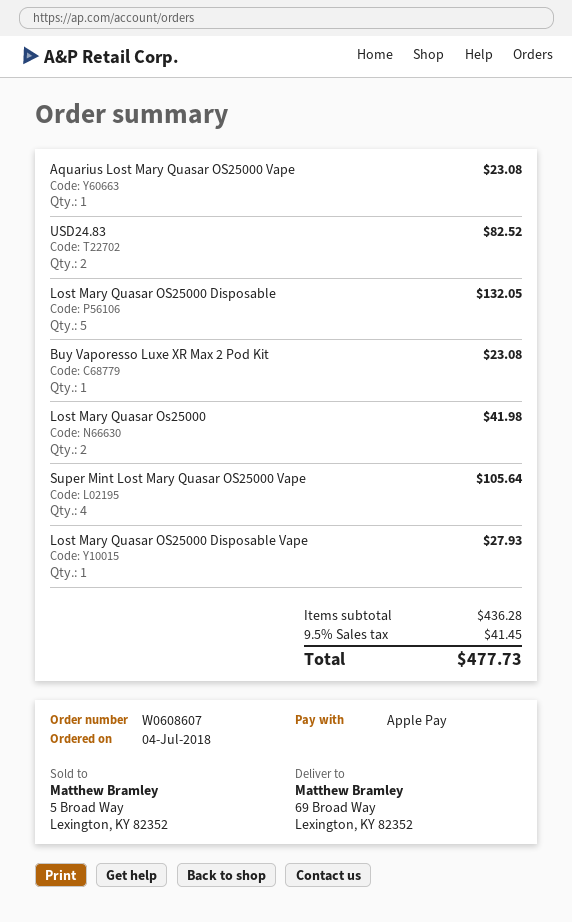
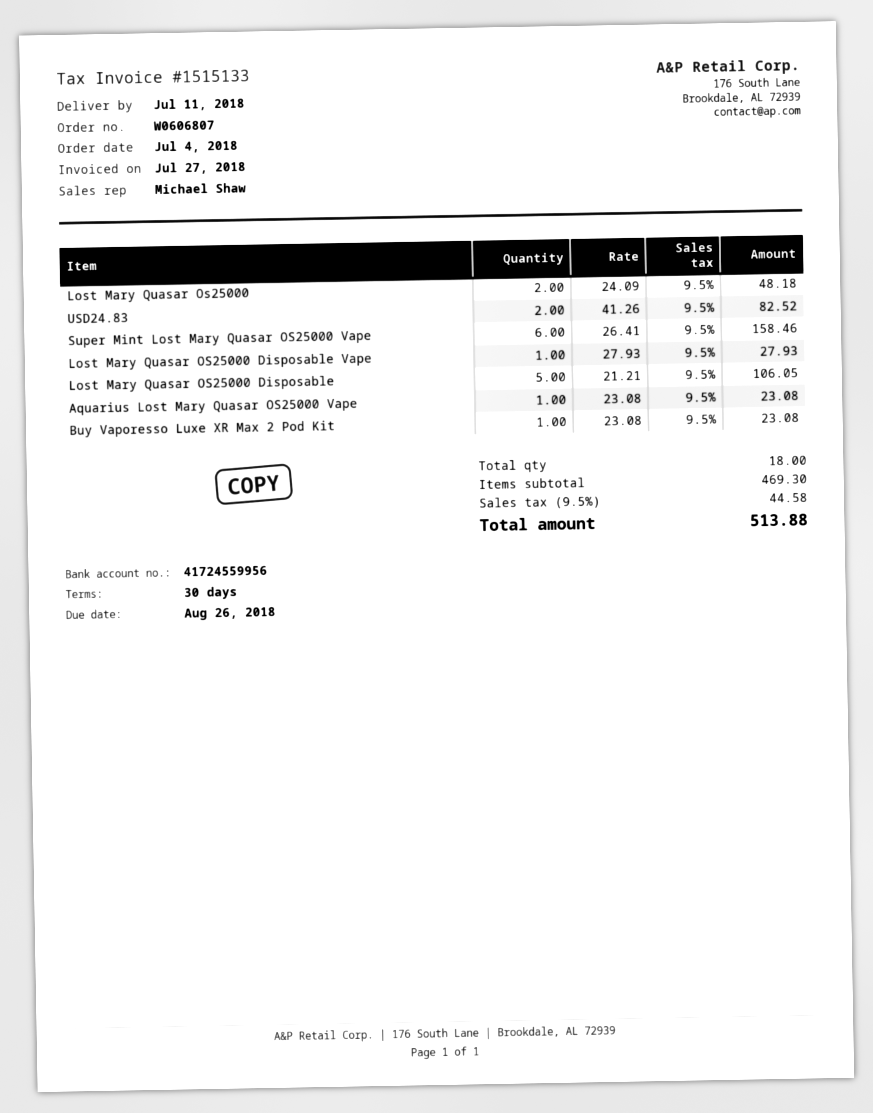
order number: W0608607 -> W0606807
Lost Mary Quasar OS25000 Disposable: 5 for 132.05 -> 5 for 106.05
Lost Mary Quasar Os25000: 2 for 41.98 -> 2 for 48.18
Super Mint Lost Mary Quasar OS25000 Vape: 4 for 105.64 -> 6 for 158.46
subtotal: 436.28 -> 469.30
tax: 9.5% = 41.45 -> 9.5% = 44.58
total: 477.73 -> 513.88

